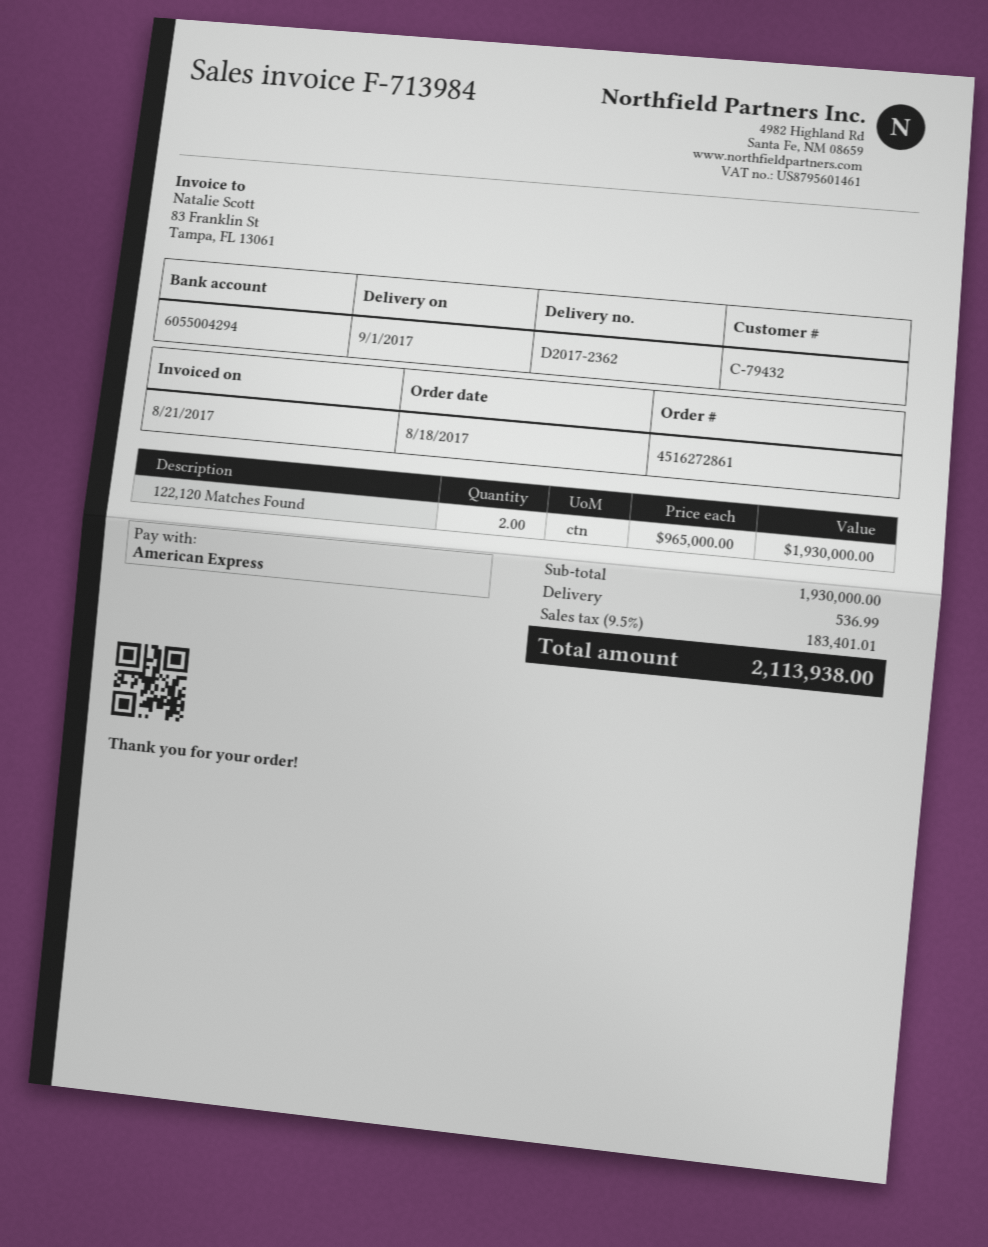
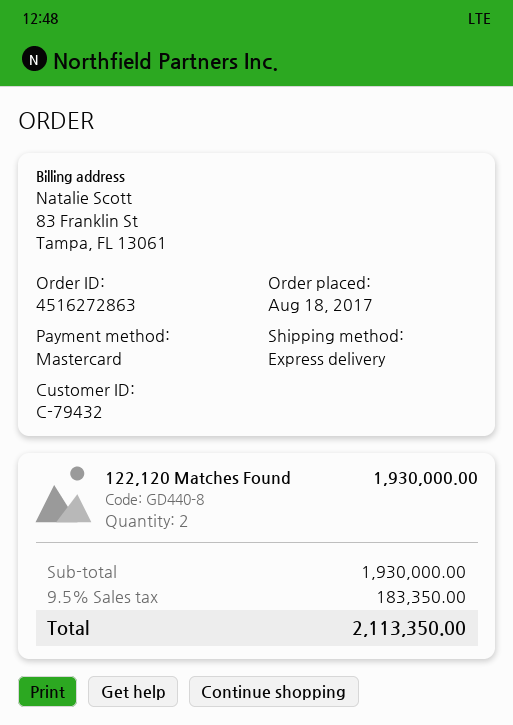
order number: 4516272861 -> 4516272863
payment method: American Express -> Mastercard
shipping: 536.99 -> none
tax: 9.5% = 183401.01 -> 9.5% = 183350.00
total: 2113938.00 -> 2113350.00

